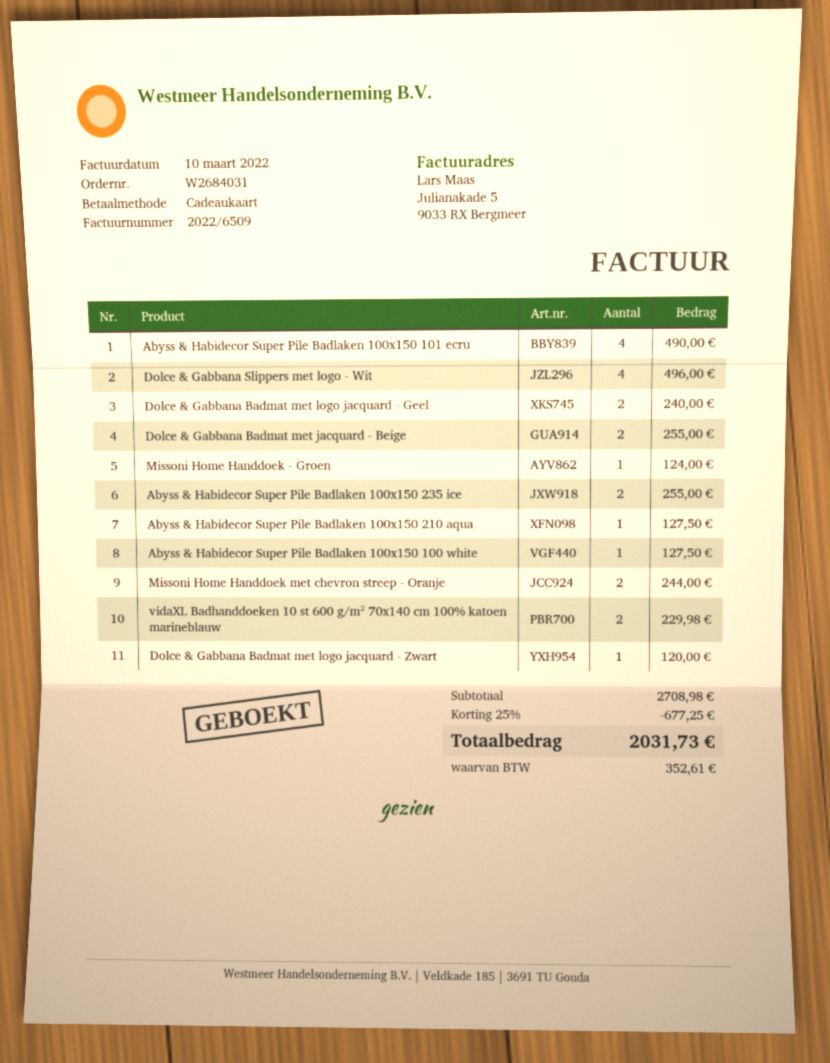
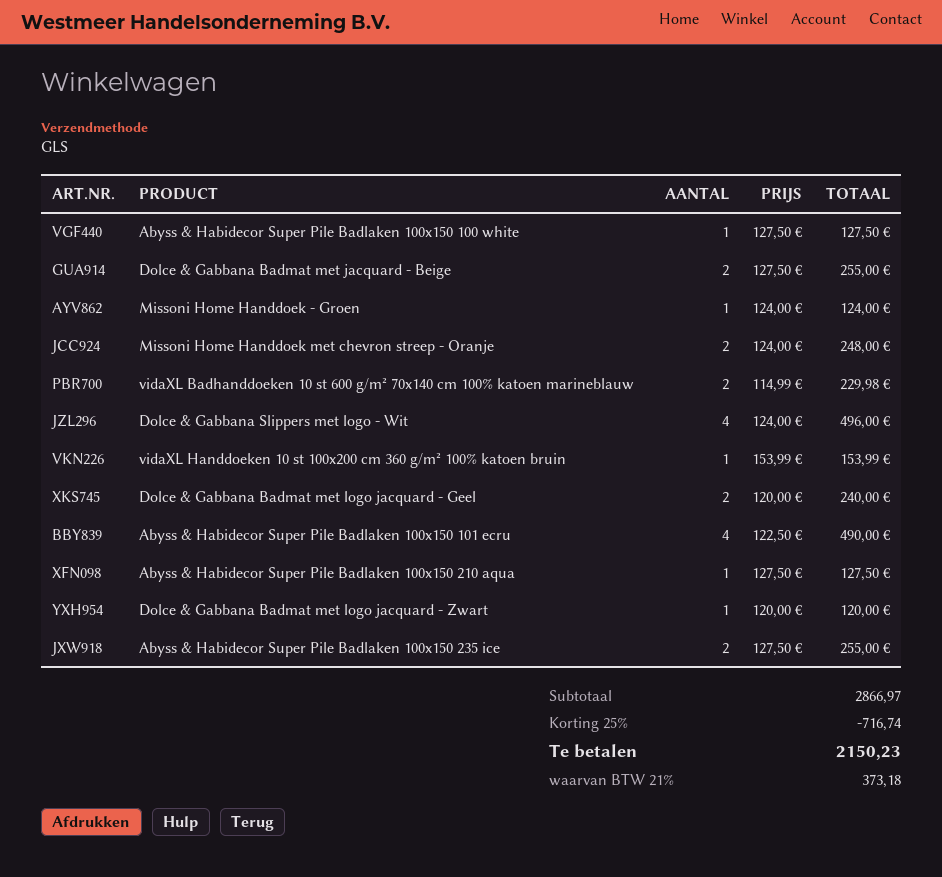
Missoni Home Handdoek met chevron streep - Oranje: 2 for 244.00 -> 2 for 248.00
vidaXL Handdoeken 10 st 100x200 cm 360 g/m² 100% katoen bruin: none -> 1 for 153.99
subtotal: 2708.98 -> 2866.97
discount: 25% = 677.25 -> 25% = 716.74
tax: 352.61 -> 373.18
total: 2031.73 -> 2150.23

